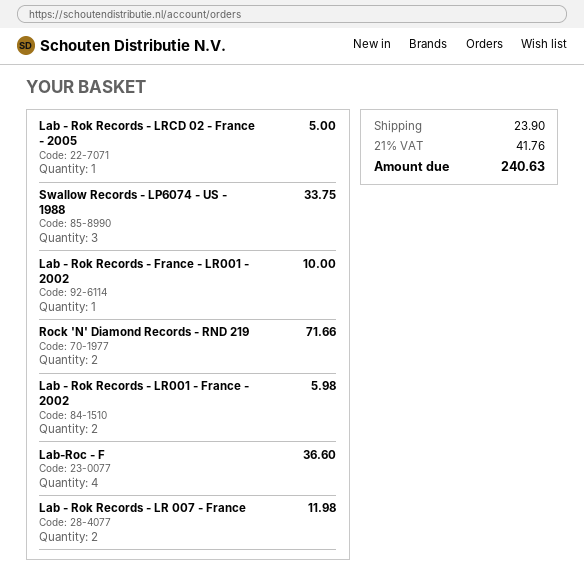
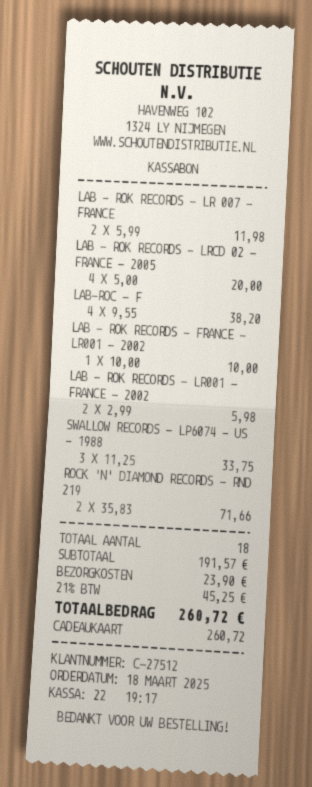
Lab - Rok Records - LRCD 02 - France - 2005: 1 for 5.00 -> 4 for 20.00
Lab-Roc - F: 4 for 36.60 -> 4 for 38.20
tax: 21% = 41.76 -> 21% = 45.25
total: 240.63 -> 260.72

